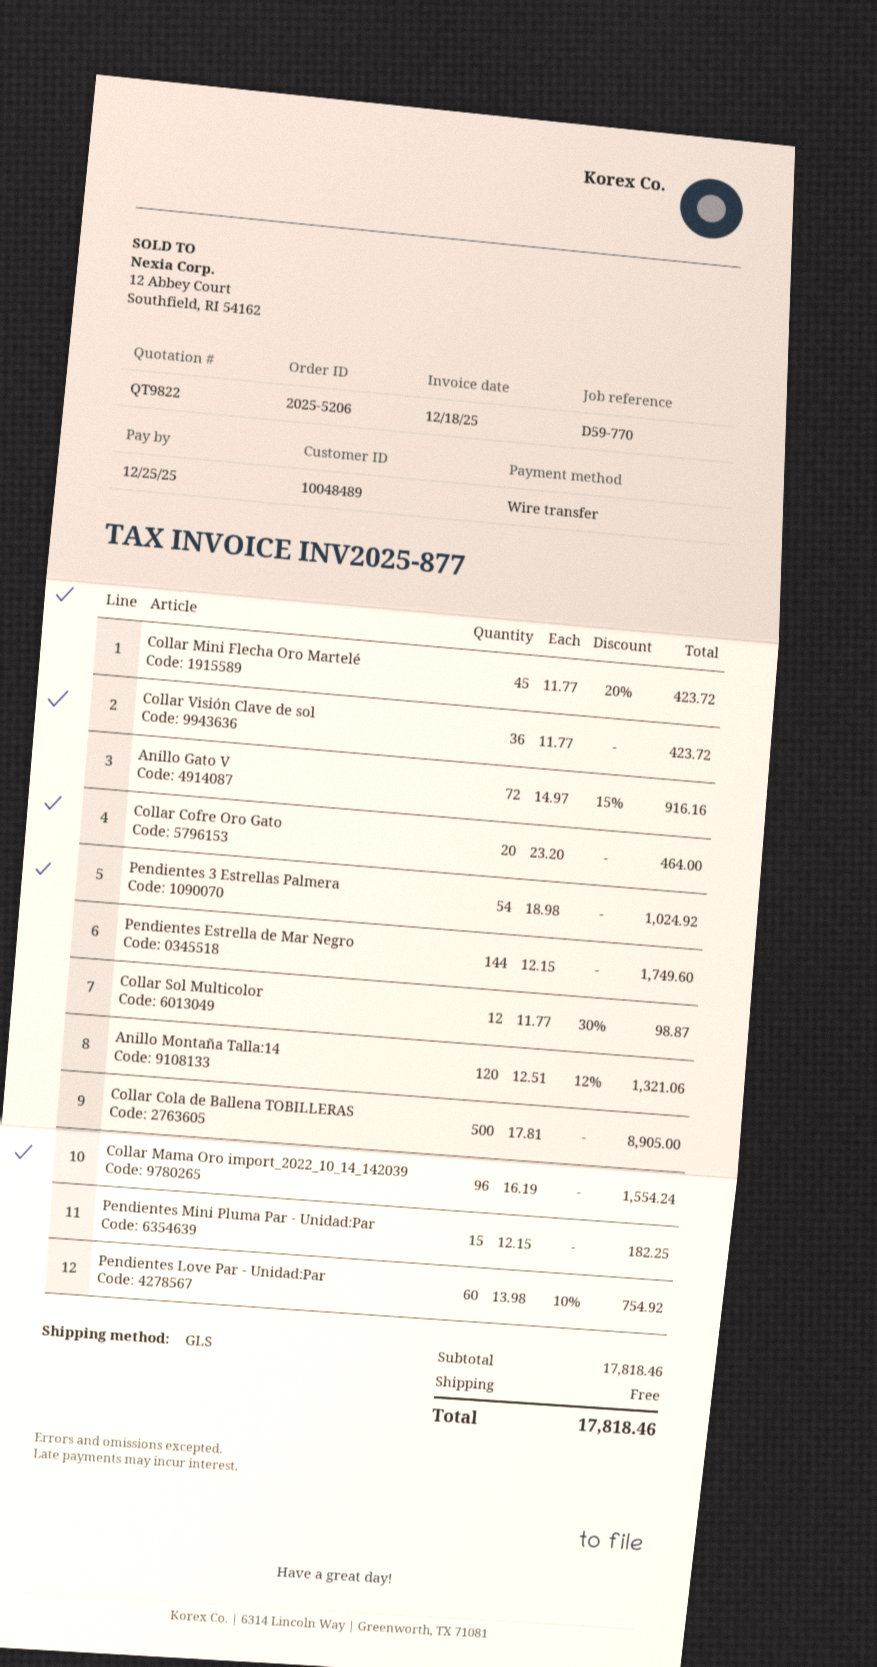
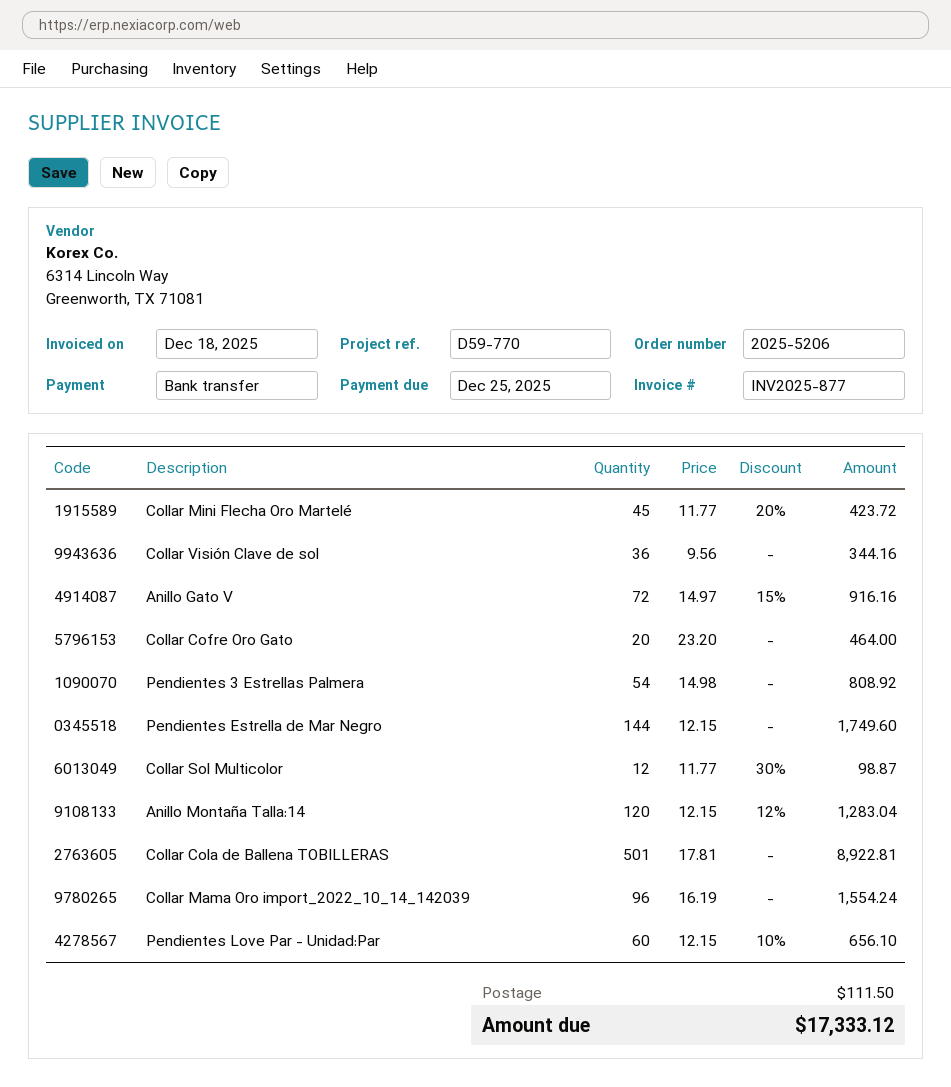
Collar Visión Clave de sol: 36 x 11.77 = 423.72 -> 36 x 9.56 = 344.16
Pendientes 3 Estrellas Palmera: 54 x 18.98 = 1024.92 -> 54 x 14.98 = 808.92
Anillo Montaña Talla:14: 120 x 12.51 - 12% = 1321.06 -> 120 x 12.15 - 12% = 1283.04
Collar Cola de Ballena TOBILLERAS: 500 x 17.81 = 8905.00 -> 501 x 17.81 = 8922.81
Pendientes Mini Pluma Par - Unidad:Par: 15 x 12.15 = 182.25 -> none
Pendientes Love Par - Unidad:Par: 60 x 13.98 - 10% = 754.92 -> 60 x 12.15 - 10% = 656.10
shipping: 0.00 -> 111.50
total: 17818.46 -> 17333.12

